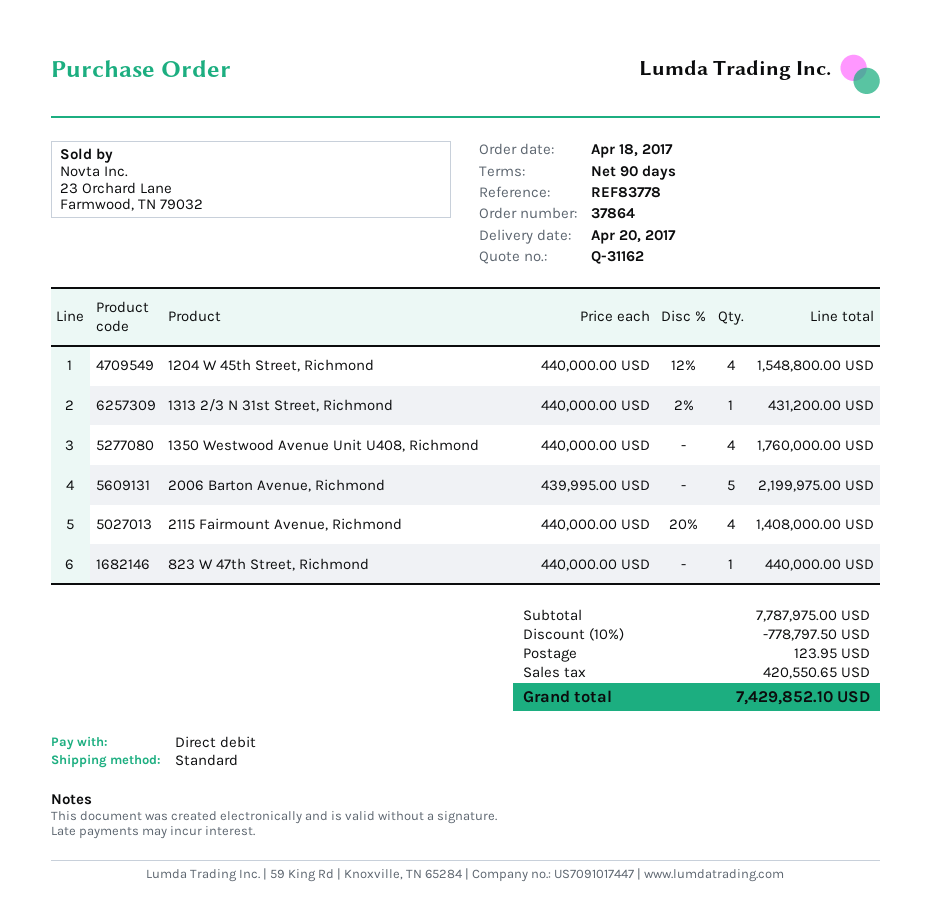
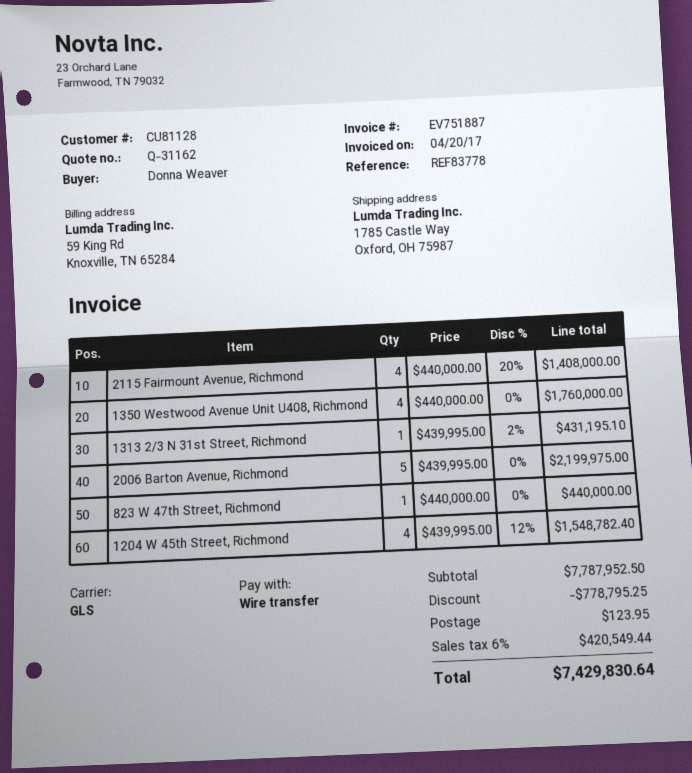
payment method: direct debit -> bank transfer
shipping method: standard -> GLS
1204 W 45th Street, Richmond: 4 x 440000.00 - 12% = 1548800.00 -> 4 x 439995.00 - 12% = 1548782.40
1313 2/3 N 31st Street, Richmond: 1 x 440000.00 - 2% = 431200.00 -> 1 x 439995.00 - 2% = 431195.10
subtotal: 7787975.00 -> 7787952.50
discount: 778797.50 -> 778795.25
tax: 420550.65 -> 420549.44
total: 7429852.10 -> 7429830.64

